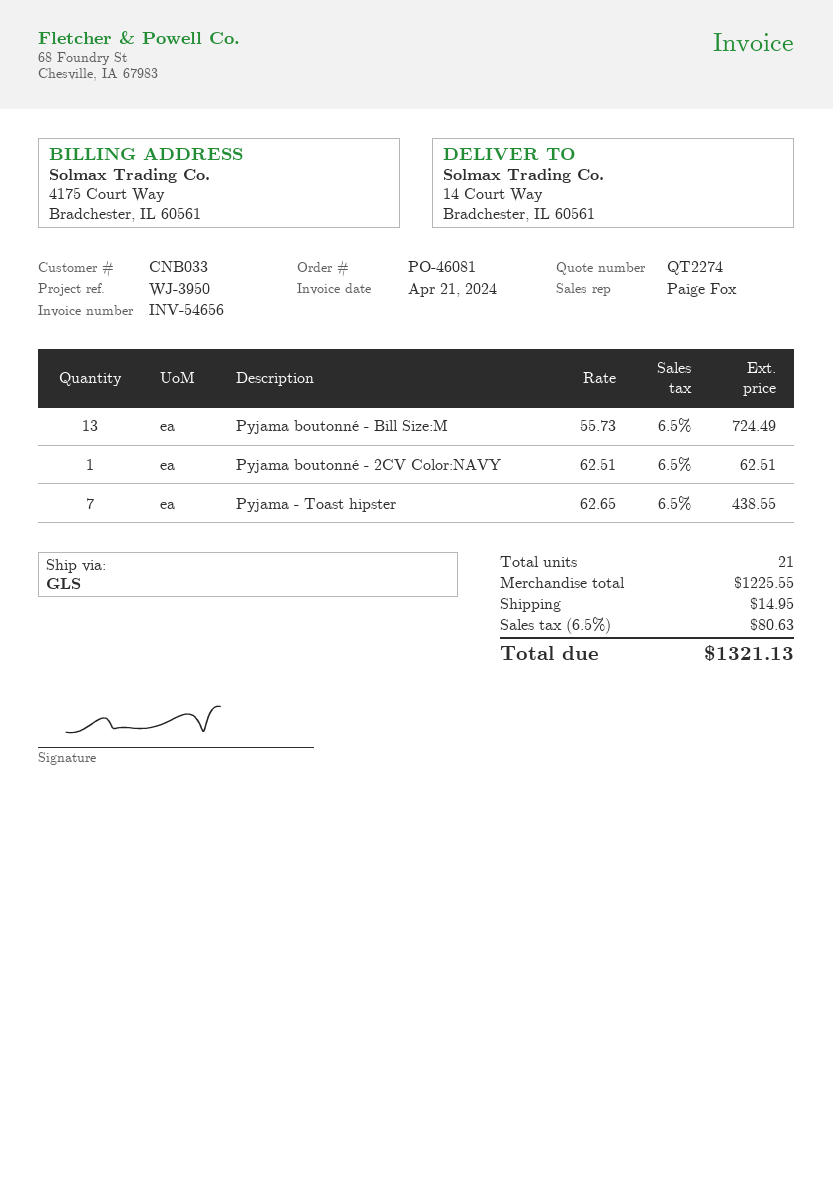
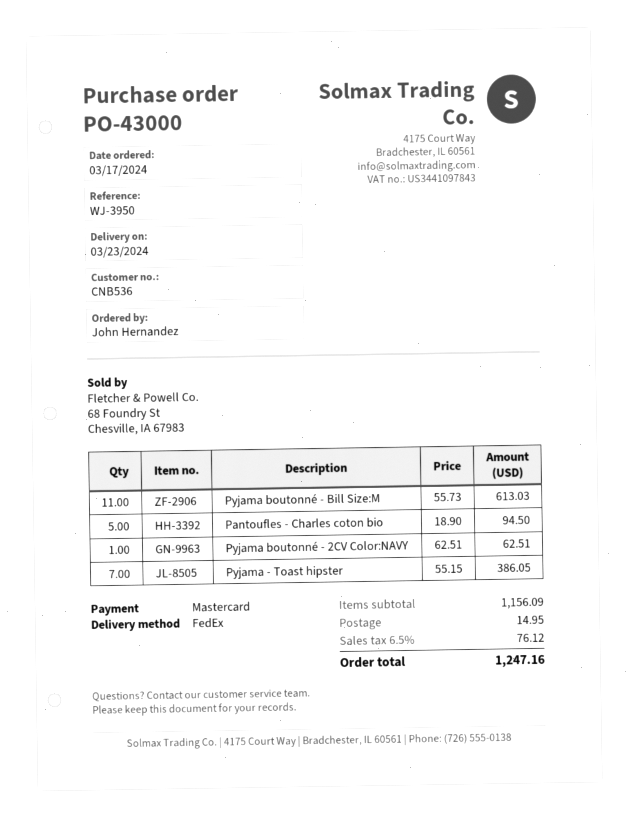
order number: PO-46081 -> PO-43000
customer number: CNB033 -> CNB536
shipping method: GLS -> FedEx
Pyjama boutonné - Bill Size:M: 13 x 55.73 = 724.49 -> 11 x 55.73 = 613.03
Pyjama - Toast hipster: 7 x 62.65 = 438.55 -> 7 x 55.15 = 386.05
Pantoufles - Charles coton bio: none -> 5 x 18.90 = 94.50
subtotal: 1225.55 -> 1156.09
tax: 6.5% = 80.63 -> 6.5% = 76.12
total: 1321.13 -> 1247.16

